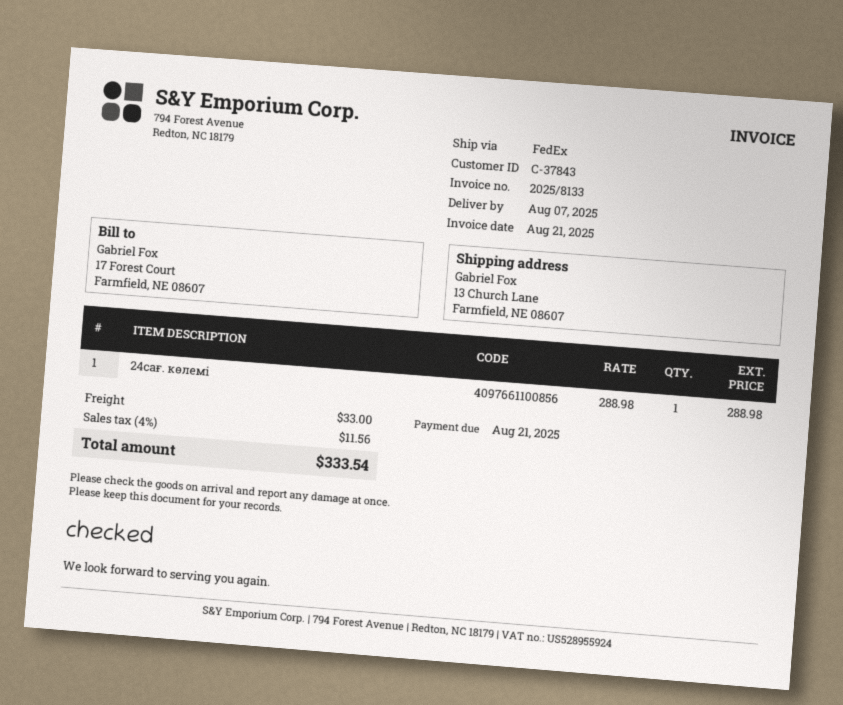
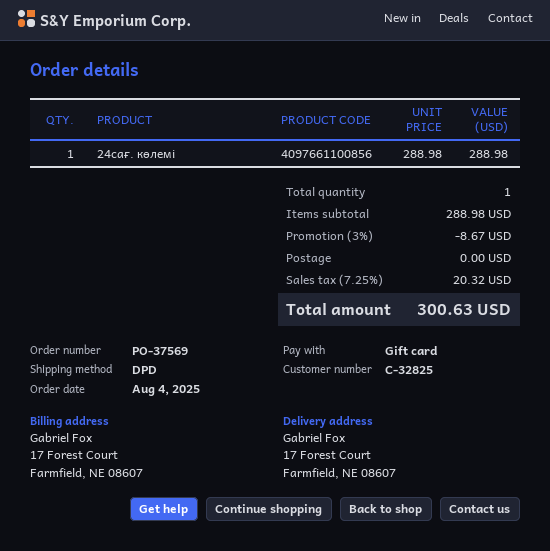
customer number: C-37843 -> C-32825
shipping method: FedEx -> DPD
ship to: 13 Church Lane, Farmfield, NE 08607 -> 17 Forest Court, Farmfield, NE 08607
discount: none -> 3% = 8.67
shipping: 33.00 -> 0.00
tax: 4% = 11.56 -> 7.25% = 20.32
total: 333.54 -> 300.63

